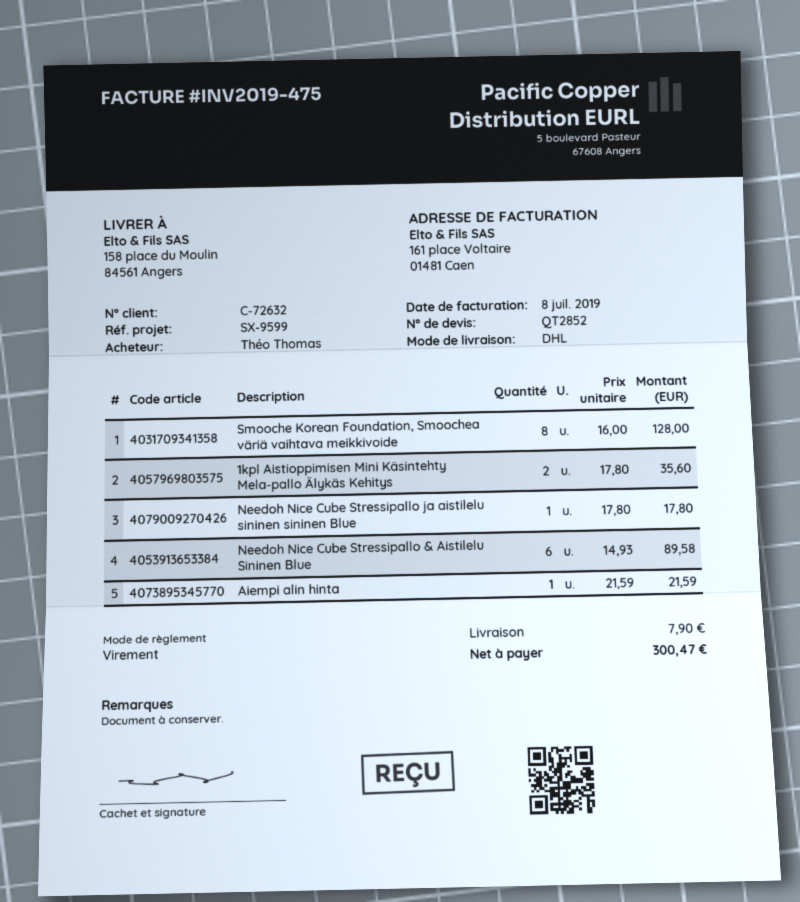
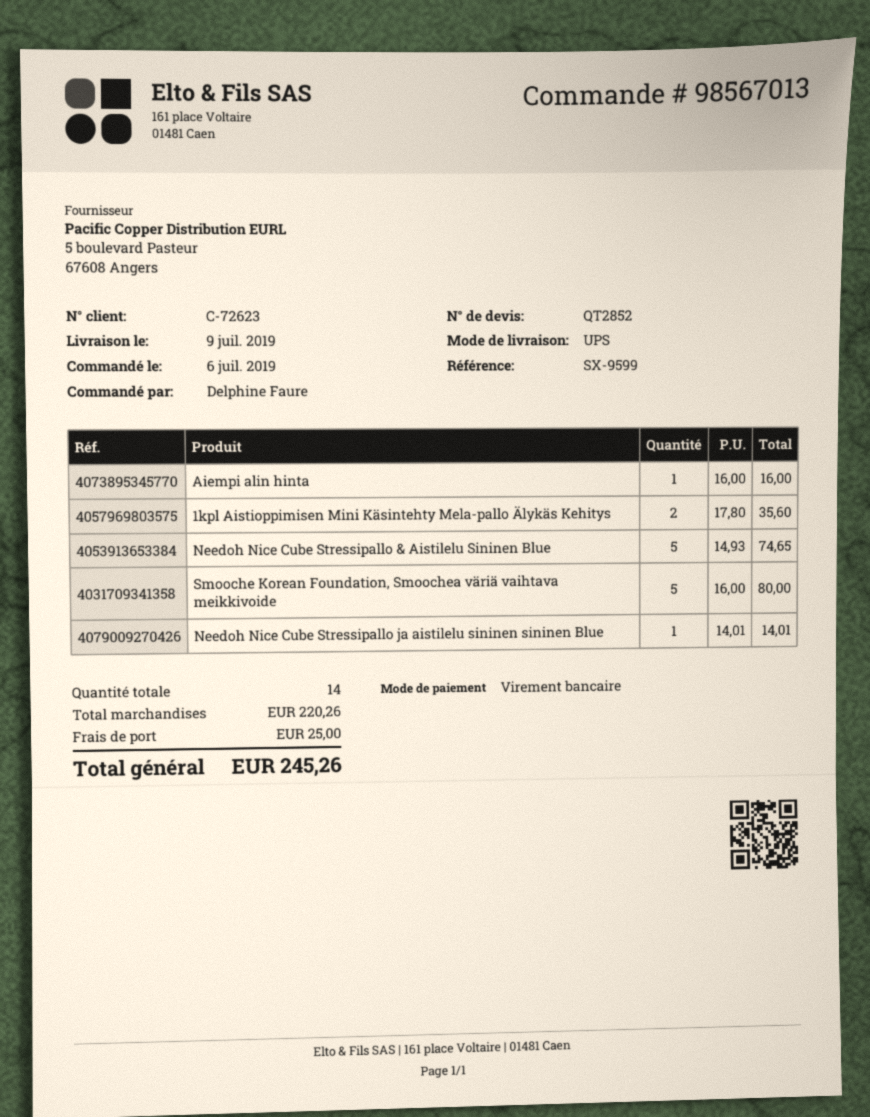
customer number: C-72632 -> C-72623
ordered by: Théo Thomas -> Delphine Faure
shipping method: DHL -> UPS
Smooche Korean Foundation, Smoochea väriä vaihtava meikkivoide: 8 x 16.00 = 128.00 -> 5 x 16.00 = 80.00
Needoh Nice Cube Stressipallo ja aistilelu sininen sininen Blue: 1 x 17.80 = 17.80 -> 1 x 14.01 = 14.01
Needoh Nice Cube Stressipallo & Aistilelu Sininen Blue: 6 x 14.93 = 89.58 -> 5 x 14.93 = 74.65
Aiempi alin hinta: 1 x 21.59 = 21.59 -> 1 x 16.00 = 16.00
shipping: 7.90 -> 25.00
total: 300.47 -> 245.26

